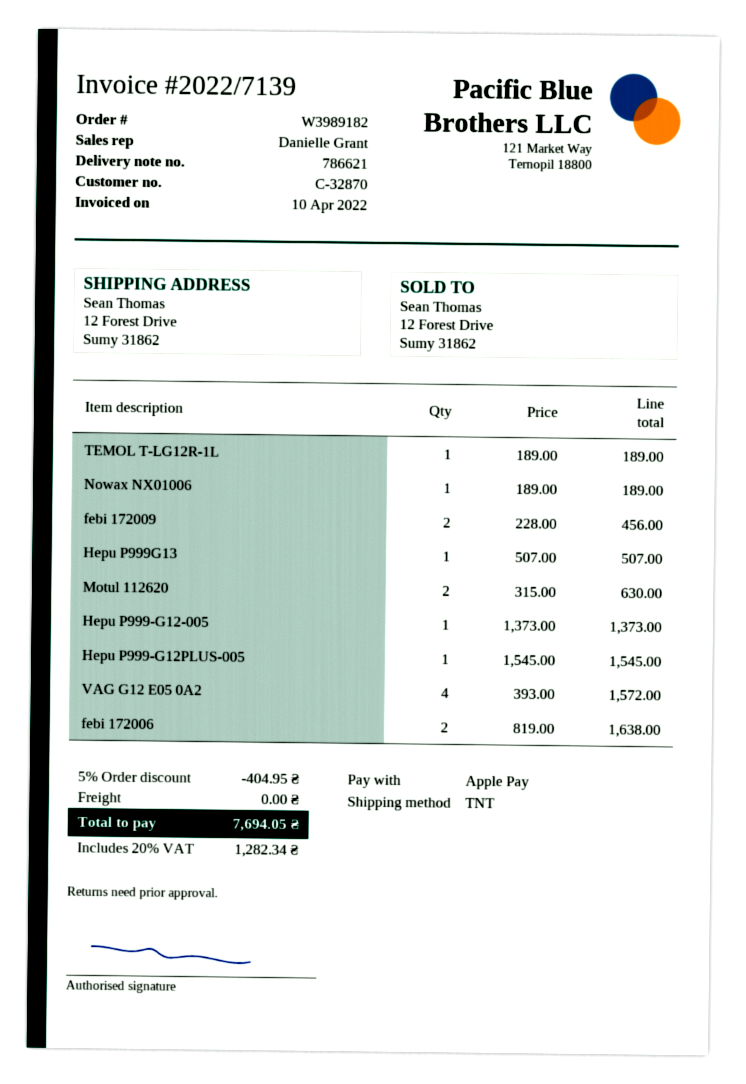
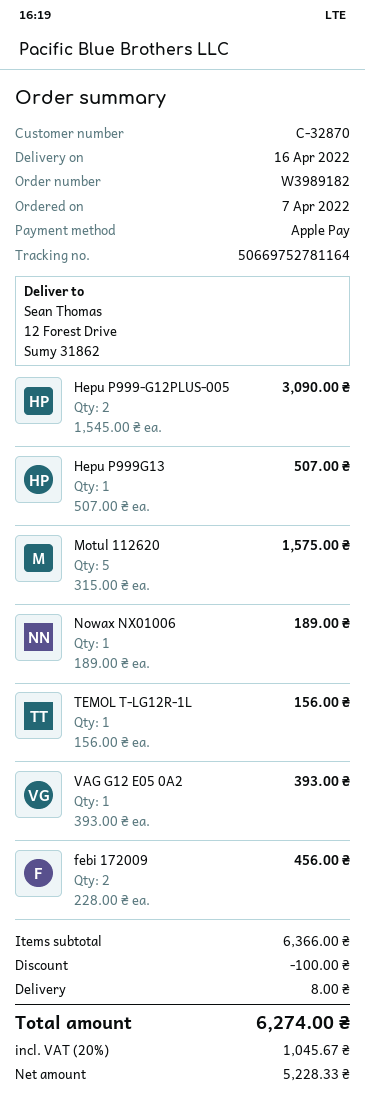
TEMOL T-LG12R-1L: 1 x 189.00 = 189.00 -> 1 x 156.00 = 156.00
Motul 112620: 2 x 315.00 = 630.00 -> 5 x 315.00 = 1575.00
Hepu P999-G12-005: 1 x 1373.00 = 1373.00 -> none
Hepu P999-G12PLUS-005: 1 x 1545.00 = 1545.00 -> 2 x 1545.00 = 3090.00
VAG G12 E05 0A2: 4 x 393.00 = 1572.00 -> 1 x 393.00 = 393.00
febi 172006: 2 x 819.00 = 1638.00 -> none
discount: 404.95 -> 100.00
shipping: 0.00 -> 8.00
tax: 20% = 1282.34 -> 20% = 1045.67
total: 7694.05 -> 6274.00

